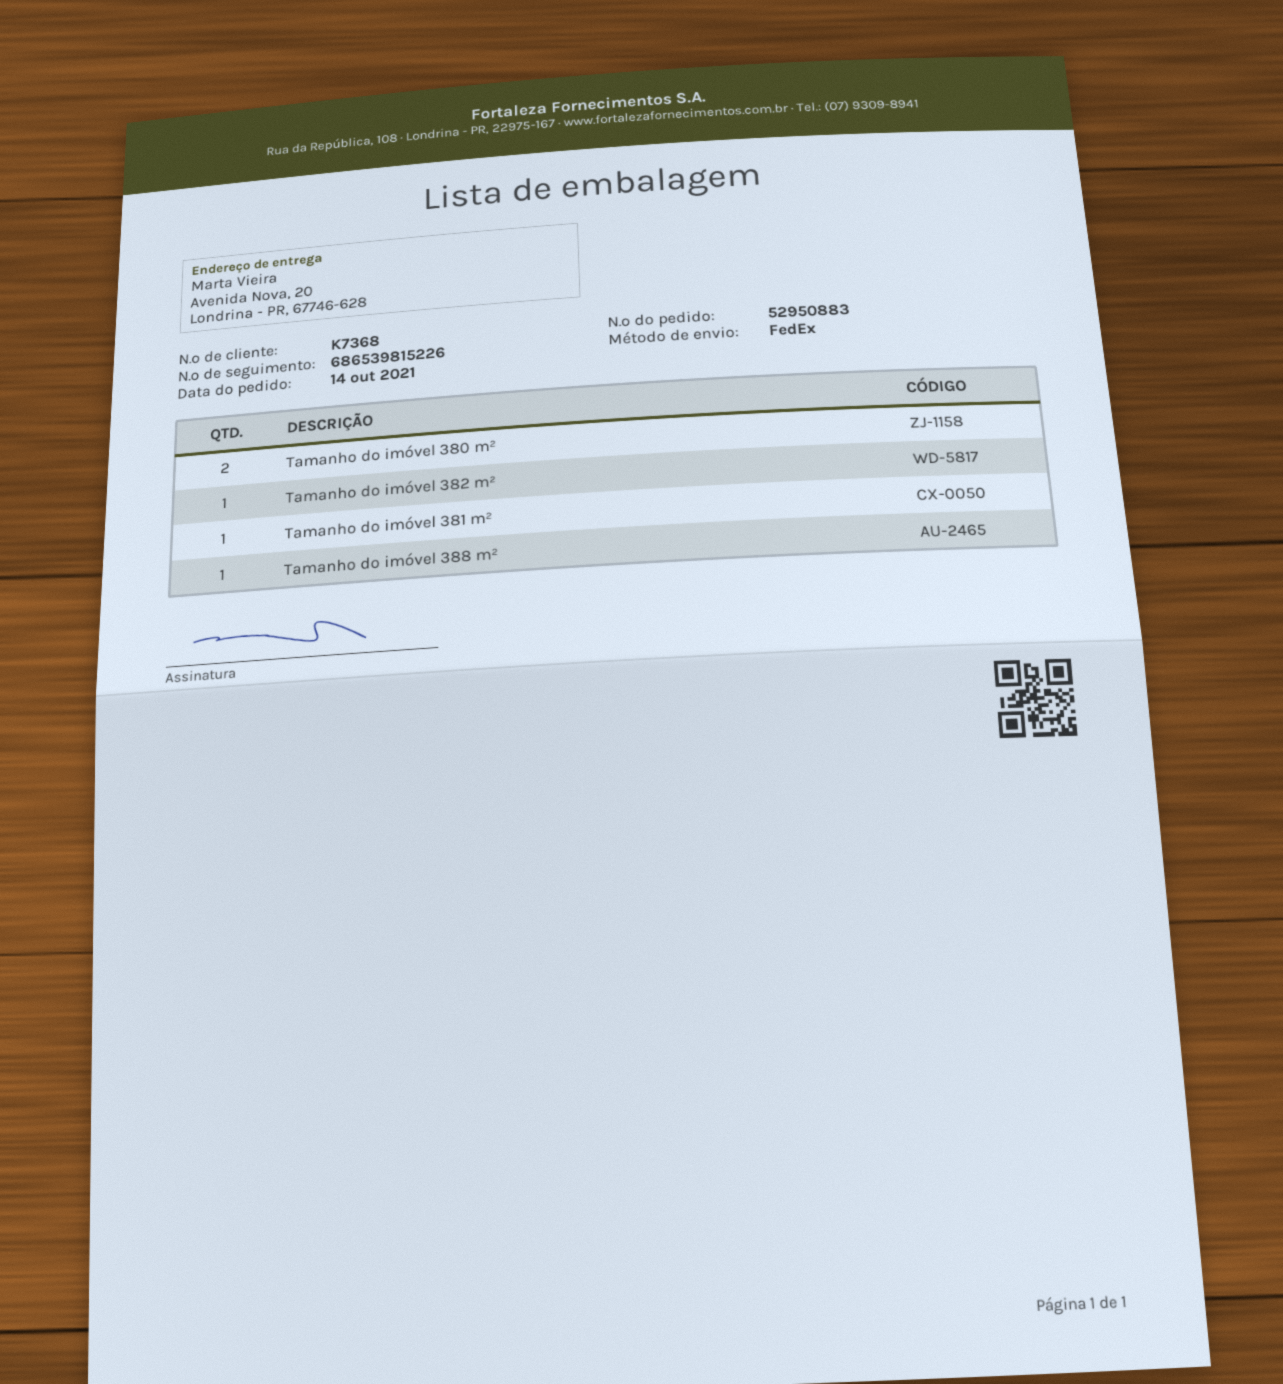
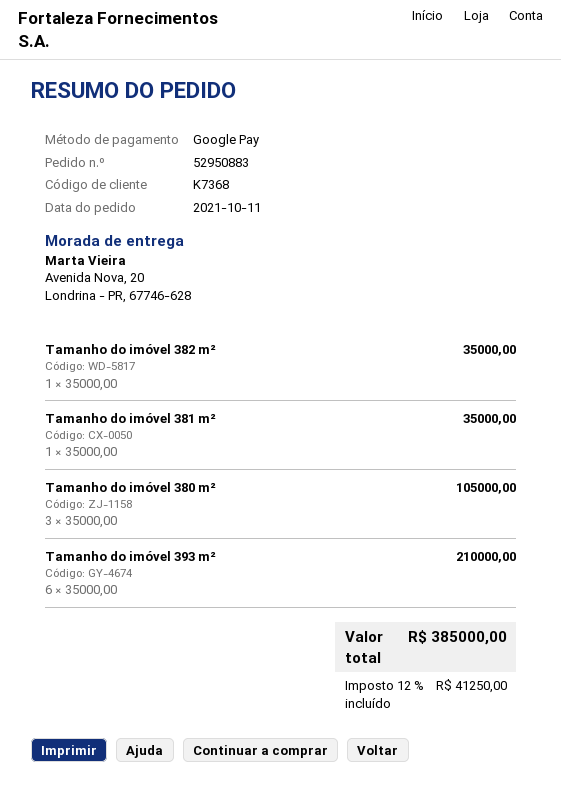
order date: 2021-10-14 -> 2021-10-11
Tamanho do imóvel 380 m²: 2 -> 3
Tamanho do imóvel 388 m²: 1 -> none
Tamanho do imóvel 393 m²: none -> 6

